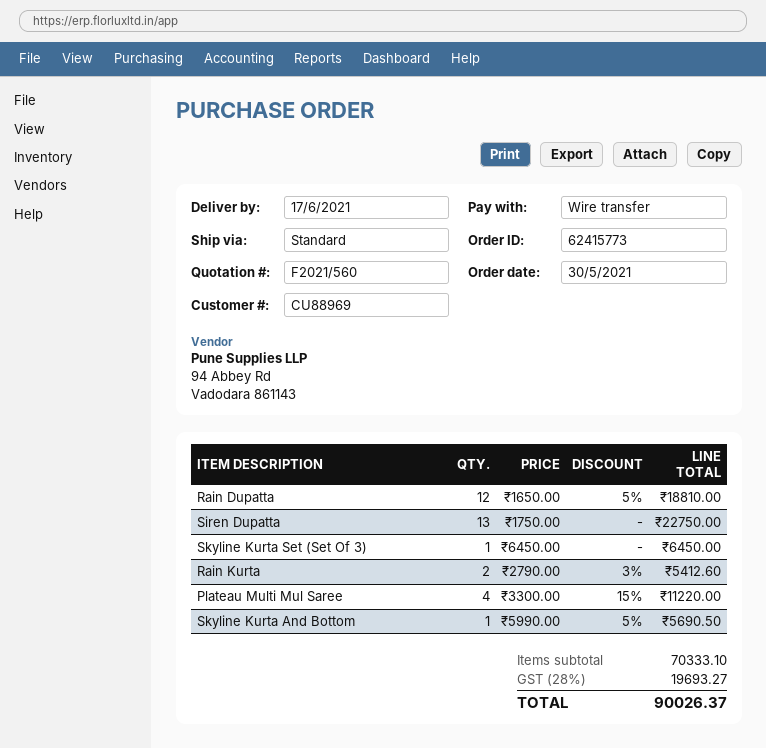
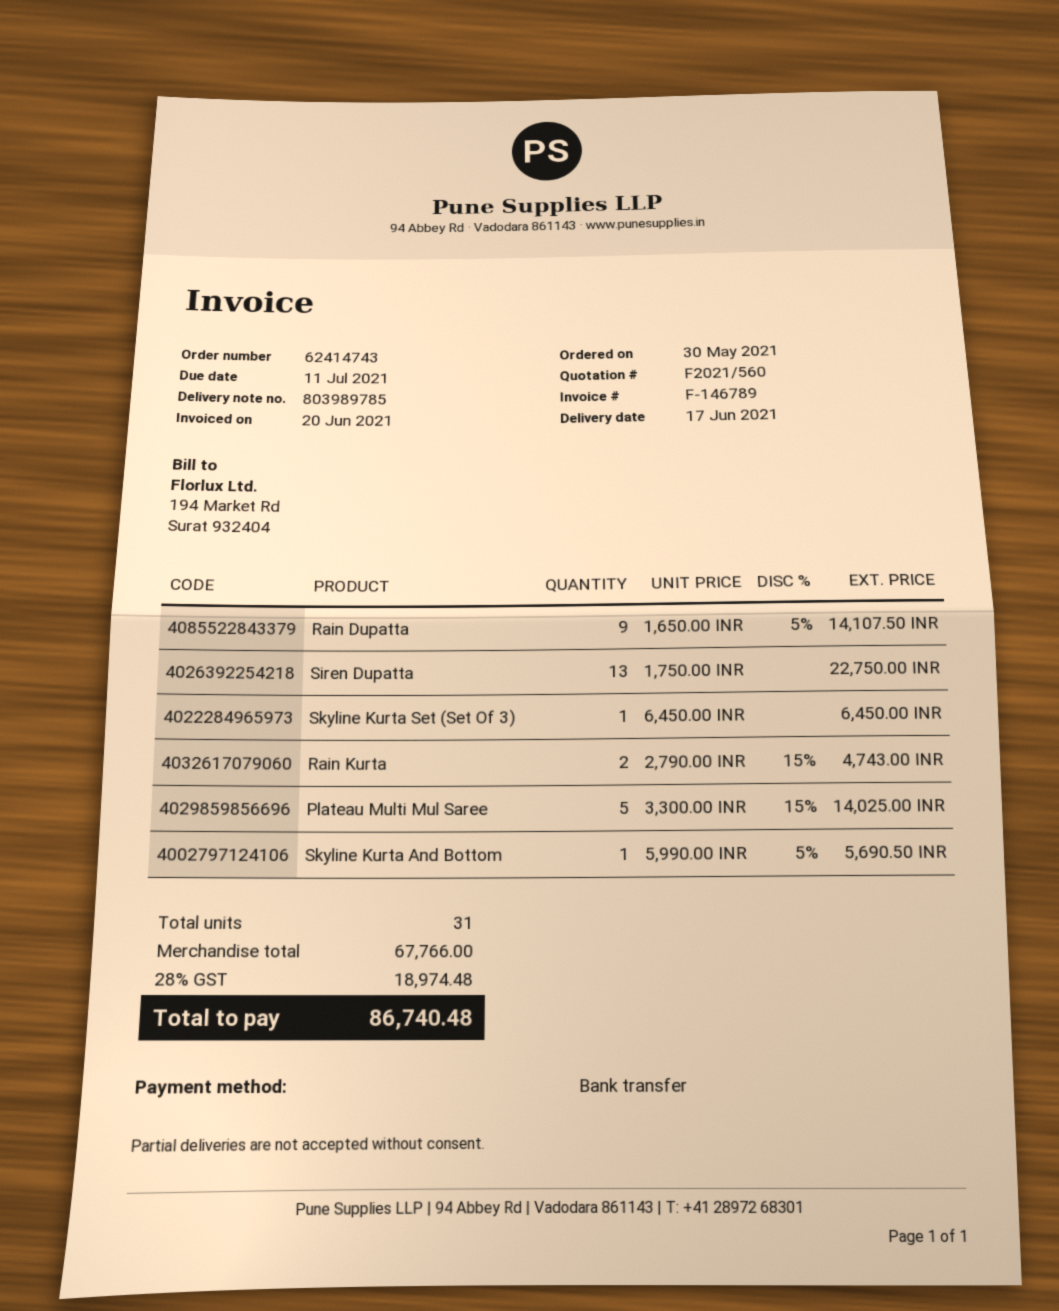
order number: 62415773 -> 62414743
Rain Dupatta: 12 x 1650.00 - 5% = 18810.00 -> 9 x 1650.00 - 5% = 14107.50
Rain Kurta: 2 x 2790.00 - 3% = 5412.60 -> 2 x 2790.00 - 15% = 4743.00
Plateau Multi Mul Saree: 4 x 3300.00 - 15% = 11220.00 -> 5 x 3300.00 - 15% = 14025.00
subtotal: 70333.10 -> 67766.00
tax: 28% = 19693.27 -> 28% = 18974.48
total: 90026.37 -> 86740.48

